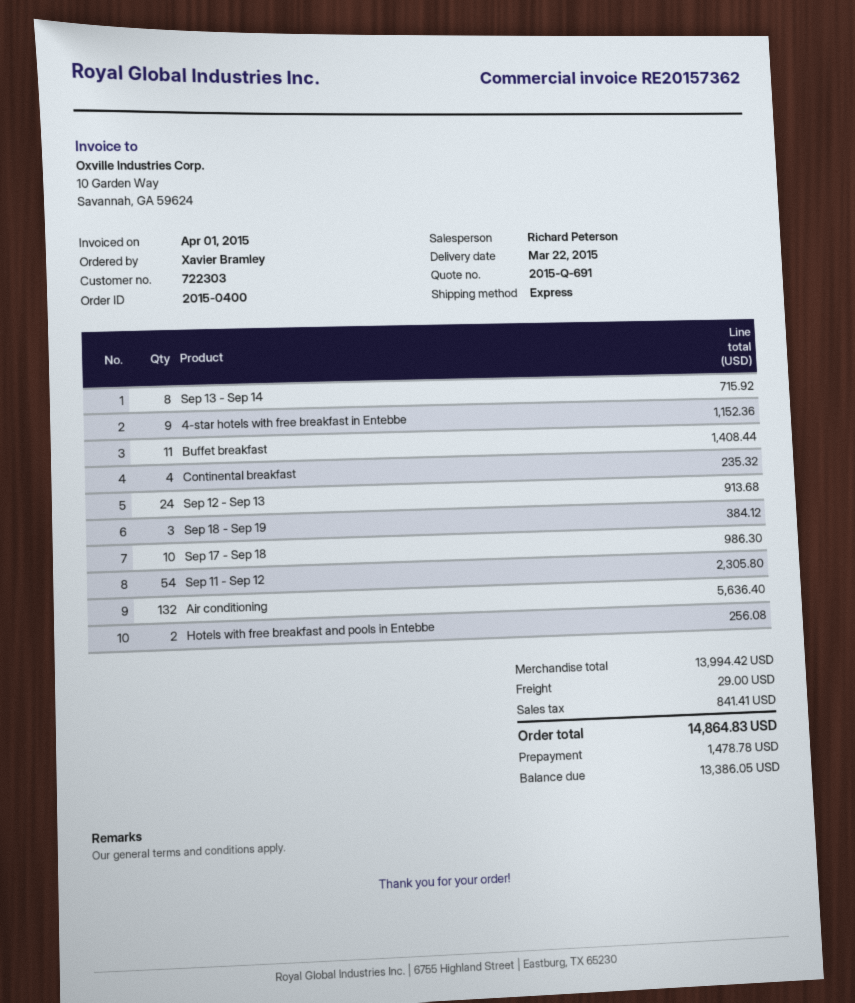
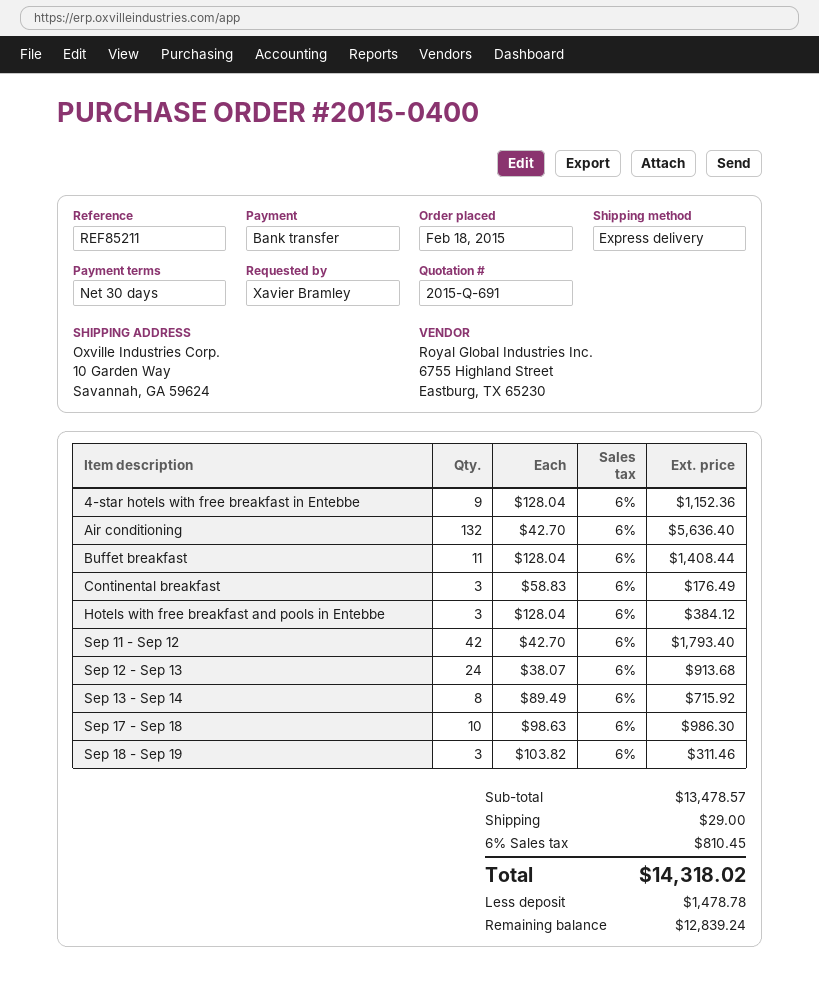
Continental breakfast: 4 for 235.32 -> 3 for 176.49
Sep 18 - Sep 19: 3 for 384.12 -> 3 for 311.46
Sep 11 - Sep 12: 54 for 2305.80 -> 42 for 1793.40
Hotels with free breakfast and pools in Entebbe: 2 for 256.08 -> 3 for 384.12
subtotal: 13994.42 -> 13478.57
tax: 841.41 -> 810.45
total: 14864.83 -> 14318.02
balance: 13386.05 -> 12839.24

